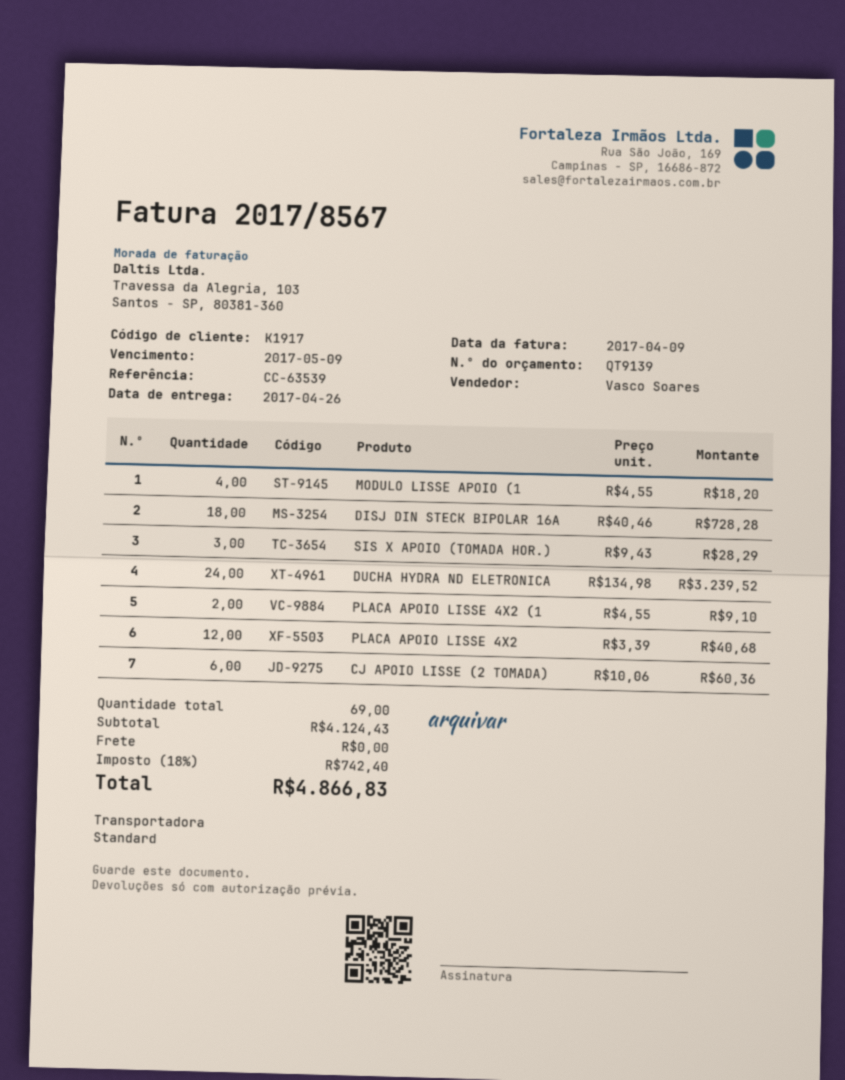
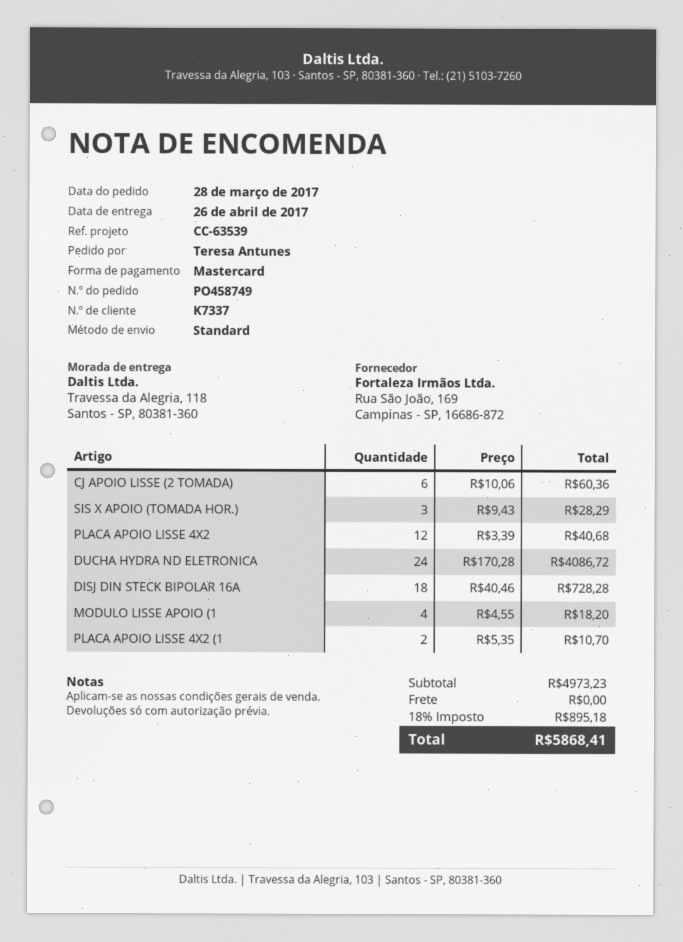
customer number: K1917 -> K7337
DUCHA HYDRA ND ELETRONICA: 24 x 134.98 = 3239.52 -> 24 x 170.28 = 4086.72
PLACA APOIO LISSE 4X2 (1: 2 x 4.55 = 9.10 -> 2 x 5.35 = 10.70
subtotal: 4124.43 -> 4973.23
tax: 18% = 742.40 -> 18% = 895.18
total: 4866.83 -> 5868.41

